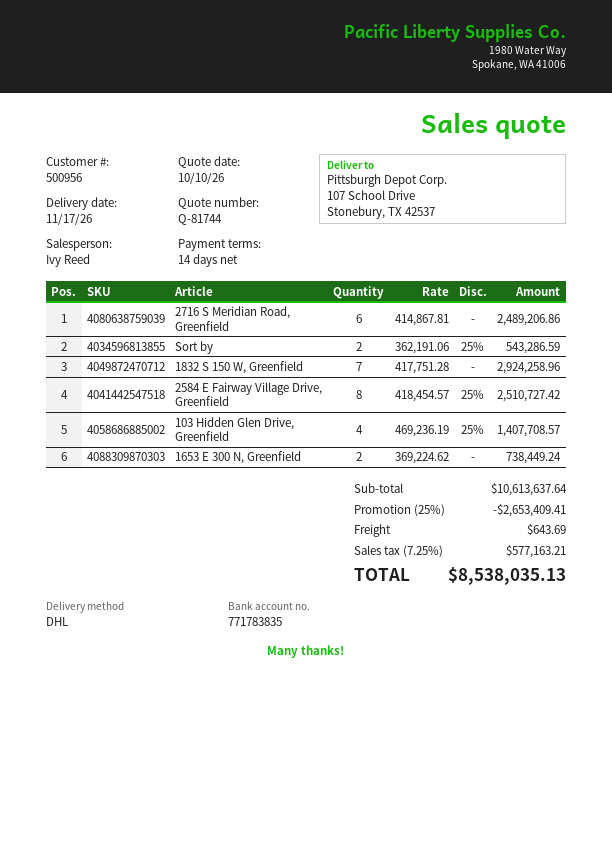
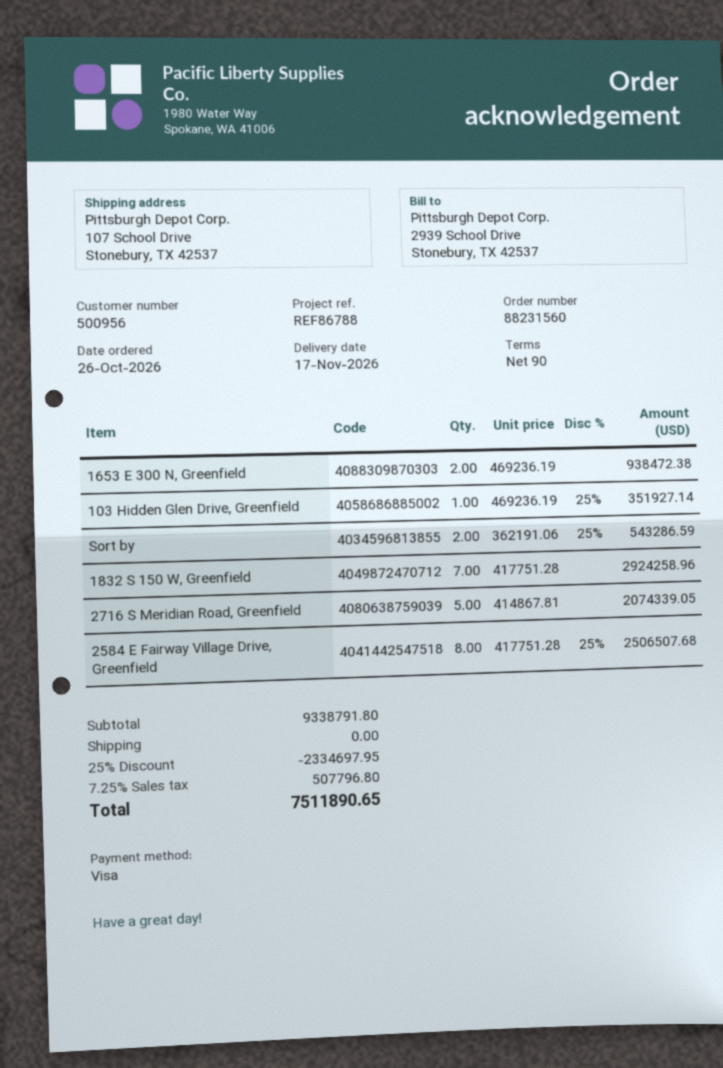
payment terms: 14 days -> 90 days
2716 S Meridian Road, Greenfield: 6 x 414867.81 = 2489206.86 -> 5 x 414867.81 = 2074339.05
2584 E Fairway Village Drive, Greenfield: 8 x 418454.57 - 25% = 2510727.42 -> 8 x 417751.28 - 25% = 2506507.68
103 Hidden Glen Drive, Greenfield: 4 x 469236.19 - 25% = 1407708.57 -> 1 x 469236.19 - 25% = 351927.14
1653 E 300 N, Greenfield: 2 x 369224.62 = 738449.24 -> 2 x 469236.19 = 938472.38
subtotal: 10613637.64 -> 9338791.80
discount: 25% = 2653409.41 -> 25% = 2334697.95
shipping: 643.69 -> 0.00
tax: 7.25% = 577163.21 -> 7.25% = 507796.80
total: 8538035.13 -> 7511890.65

